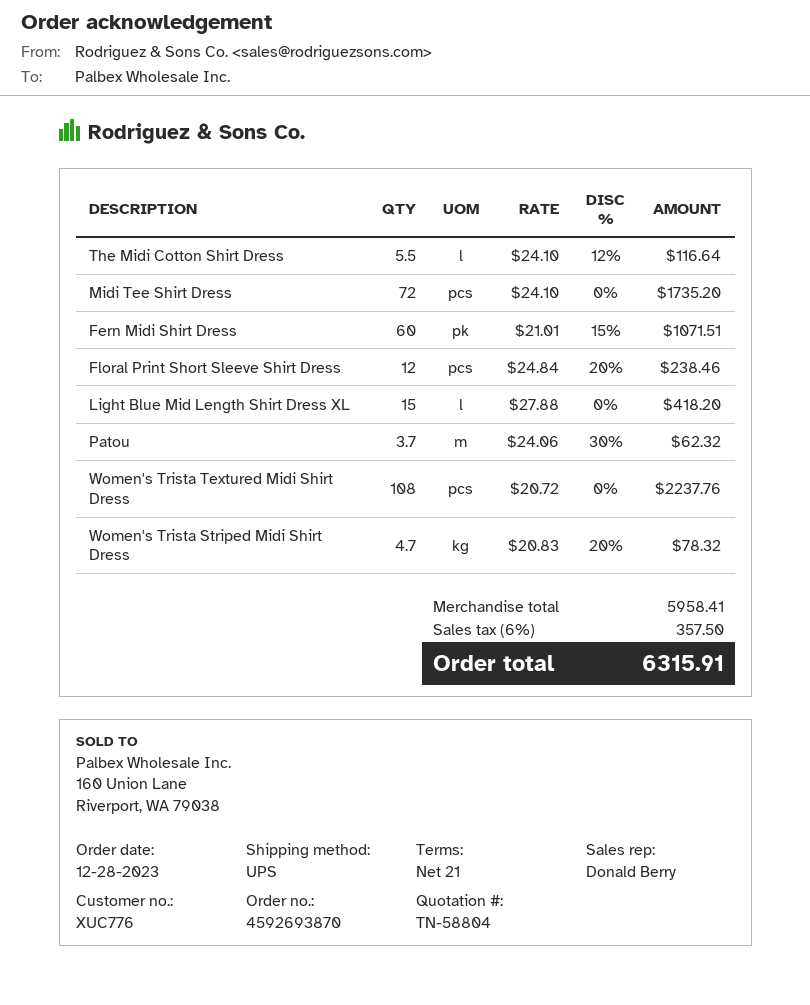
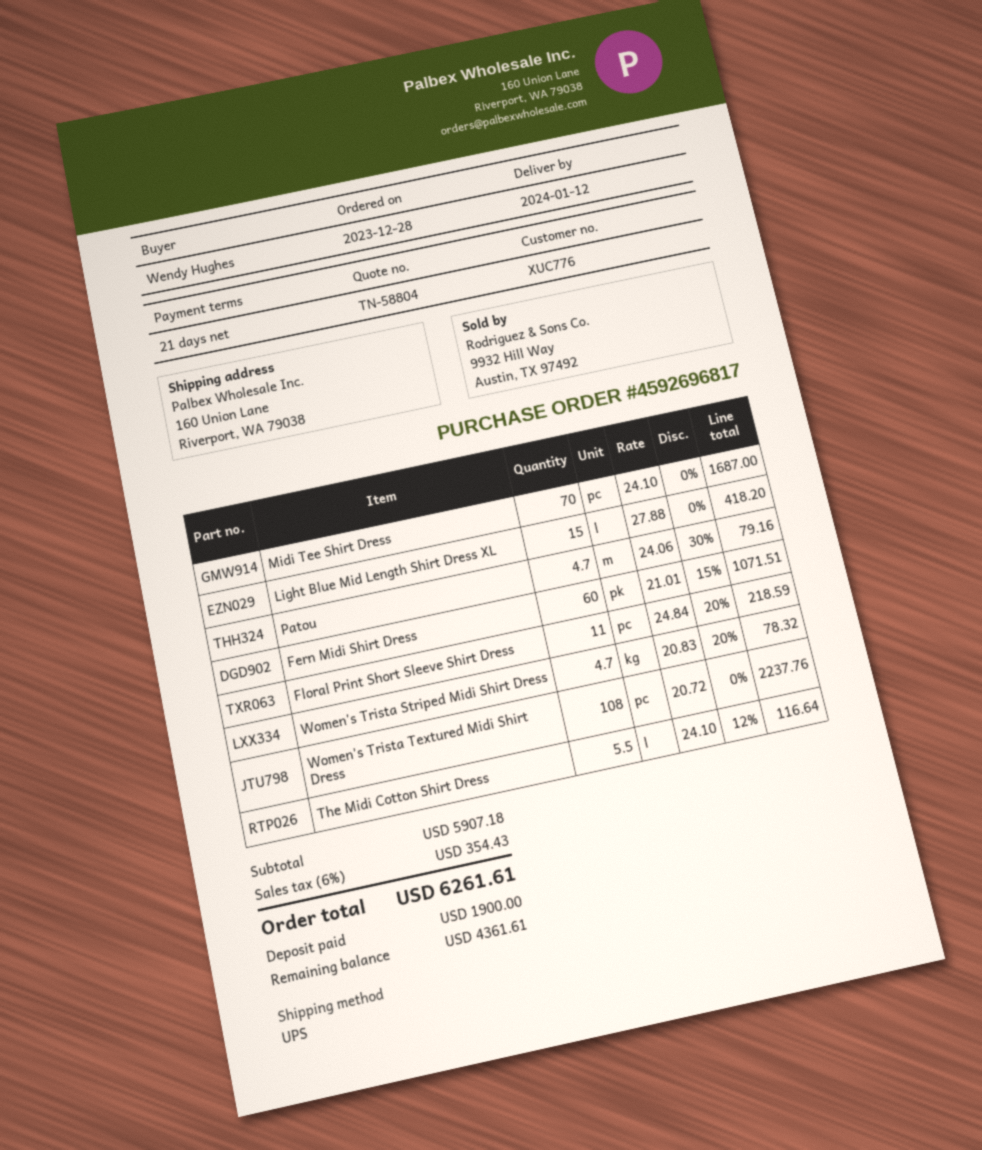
order number: 4592693870 -> 4592696817
Midi Tee Shirt Dress: 72 x 24.10 = 1735.20 -> 70 x 24.10 = 1687.00
Floral Print Short Sleeve Shirt Dress: 12 x 24.84 - 20% = 238.46 -> 11 x 24.84 - 20% = 218.59
Patou: 3.7 x 24.06 - 30% = 62.32 -> 4.7 x 24.06 - 30% = 79.16
subtotal: 5958.41 -> 5907.18
tax: 6% = 357.50 -> 6% = 354.43
total: 6315.91 -> 6261.61

